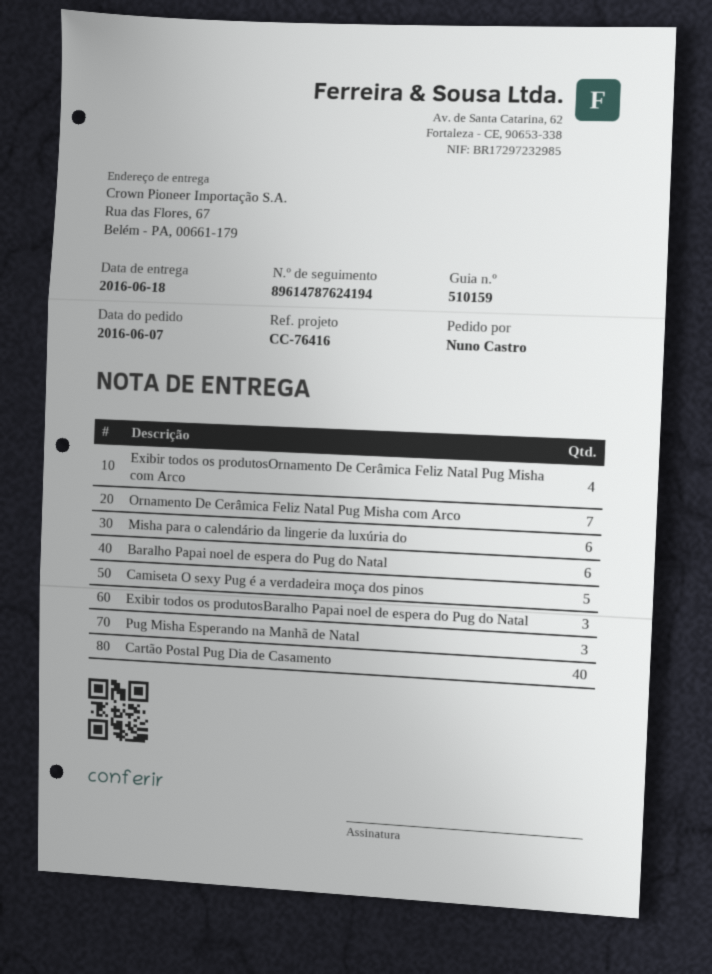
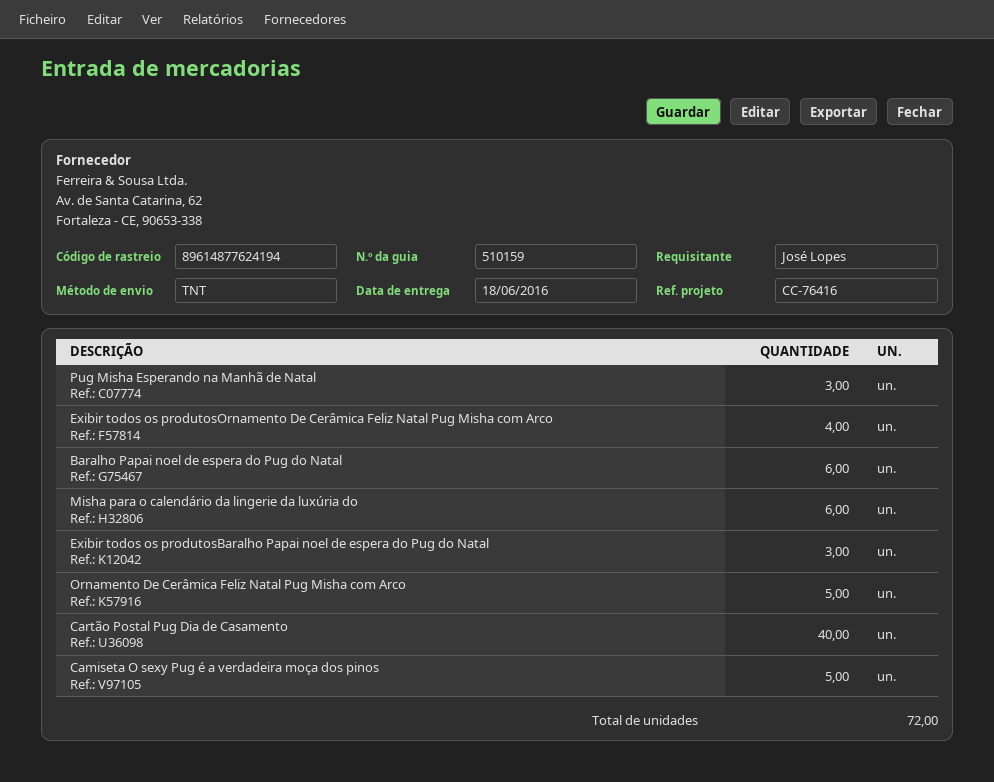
ordered by: Nuno Castro -> José Lopes
tracking number: 89614787624194 -> 89614877624194
Ornamento De Cerâmica Feliz Natal Pug Misha com Arco: 7 -> 5

